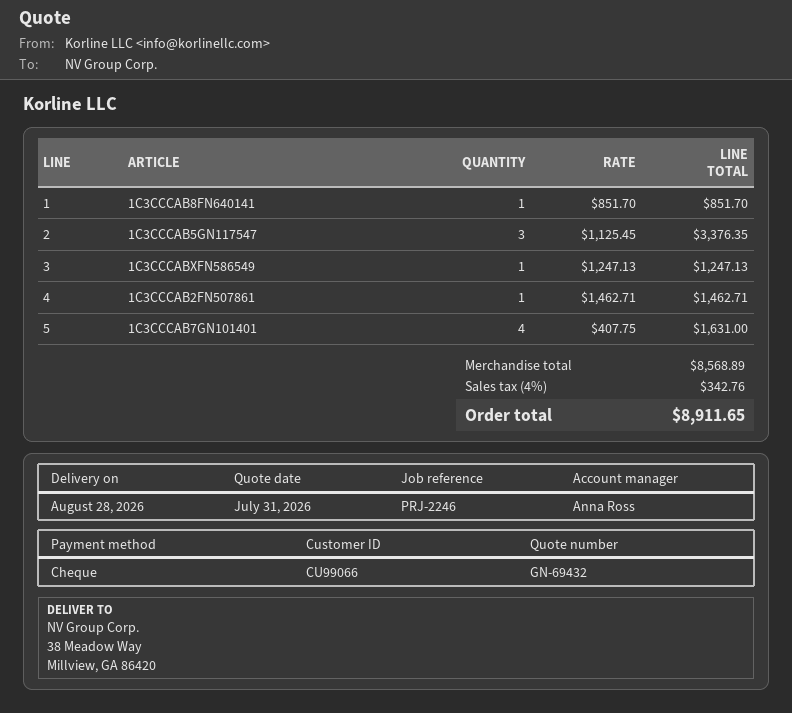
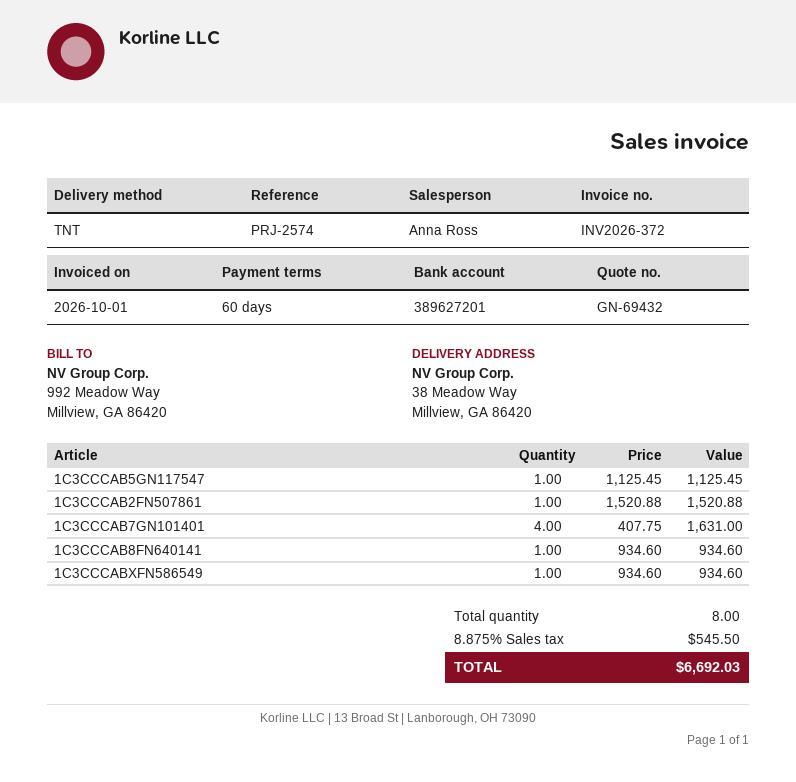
reference: PRJ-2246 -> PRJ-2574
1C3CCCAB8FN640141: 1 x 851.70 = 851.70 -> 1 x 934.60 = 934.60
1C3CCCAB5GN117547: 3 x 1125.45 = 3376.35 -> 1 x 1125.45 = 1125.45
1C3CCCABXFN586549: 1 x 1247.13 = 1247.13 -> 1 x 934.60 = 934.60
1C3CCCAB2FN507861: 1 x 1462.71 = 1462.71 -> 1 x 1520.88 = 1520.88
tax: 4% = 342.76 -> 8.875% = 545.50
total: 8911.65 -> 6692.03

